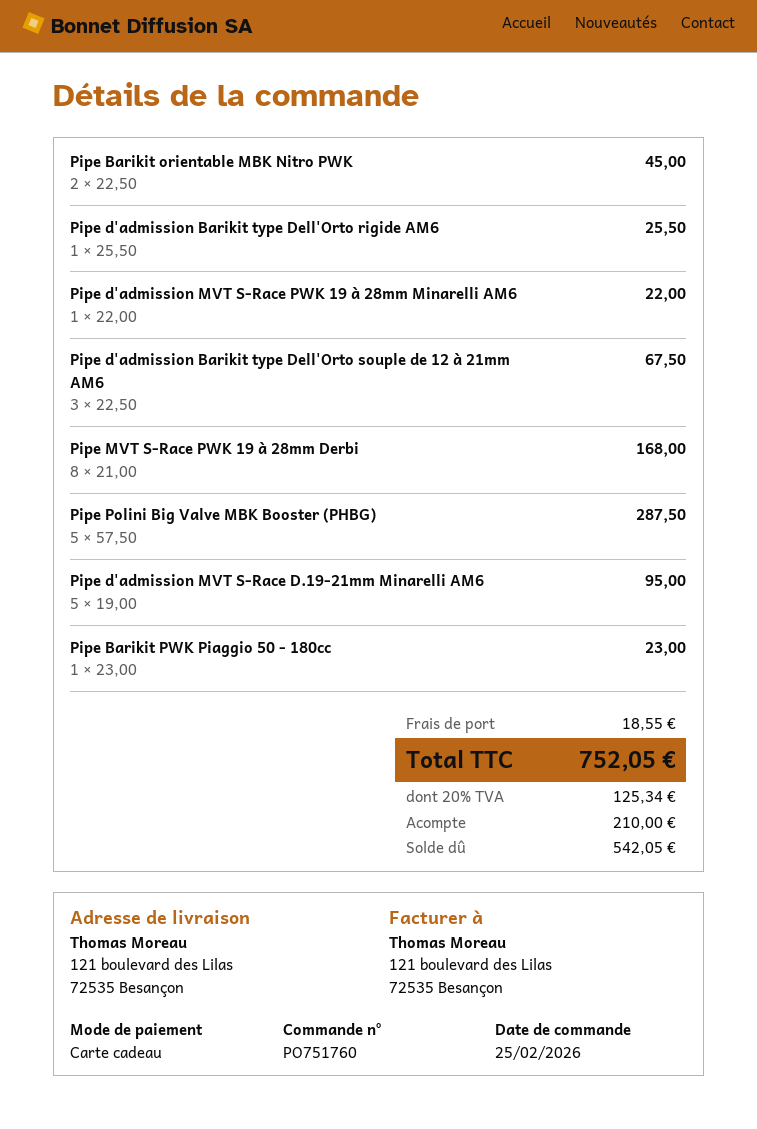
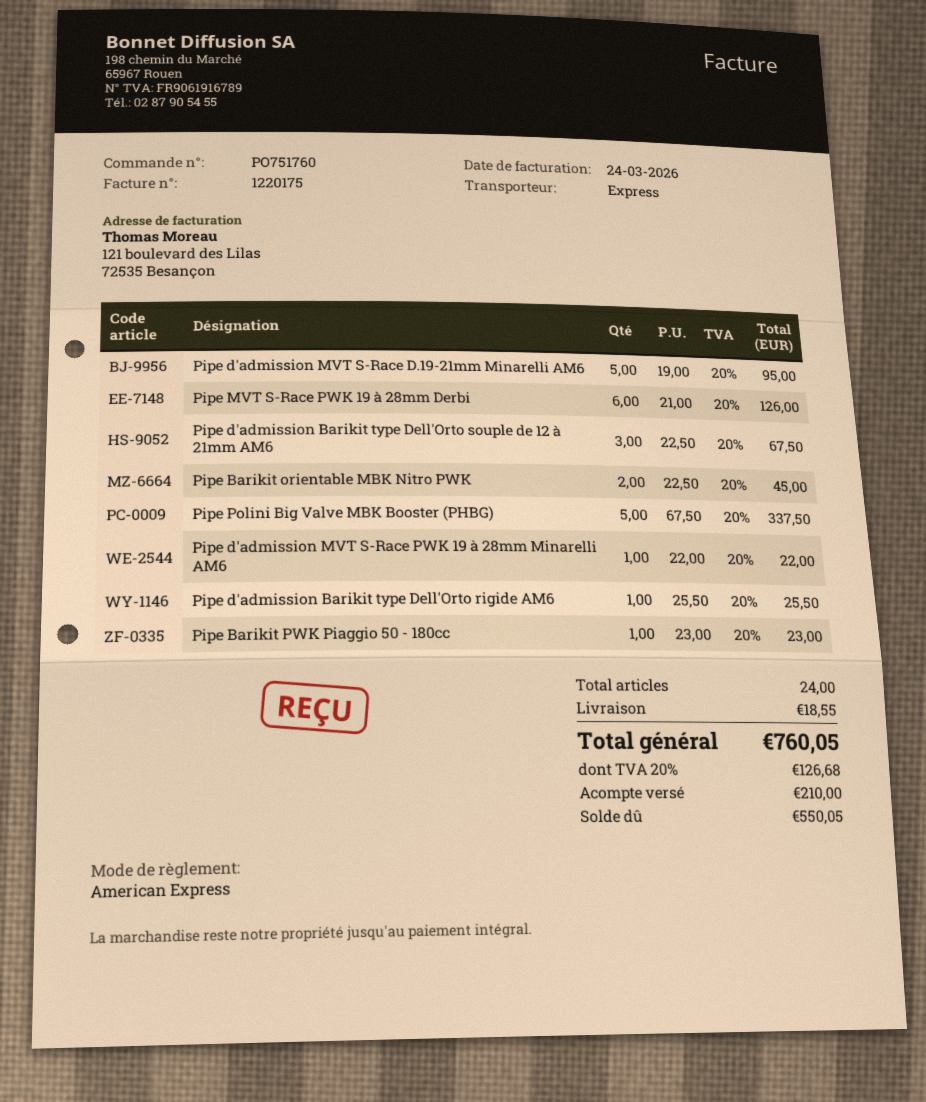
payment method: gift card -> American Express
Pipe MVT S-Race PWK 19 à 28mm Derbi: 8 x 21.00 = 168.00 -> 6 x 21.00 = 126.00
Pipe Polini Big Valve MBK Booster (PHBG): 5 x 57.50 = 287.50 -> 5 x 67.50 = 337.50
tax: 20% = 125.34 -> 20% = 126.68
total: 752.05 -> 760.05
balance: 542.05 -> 550.05

